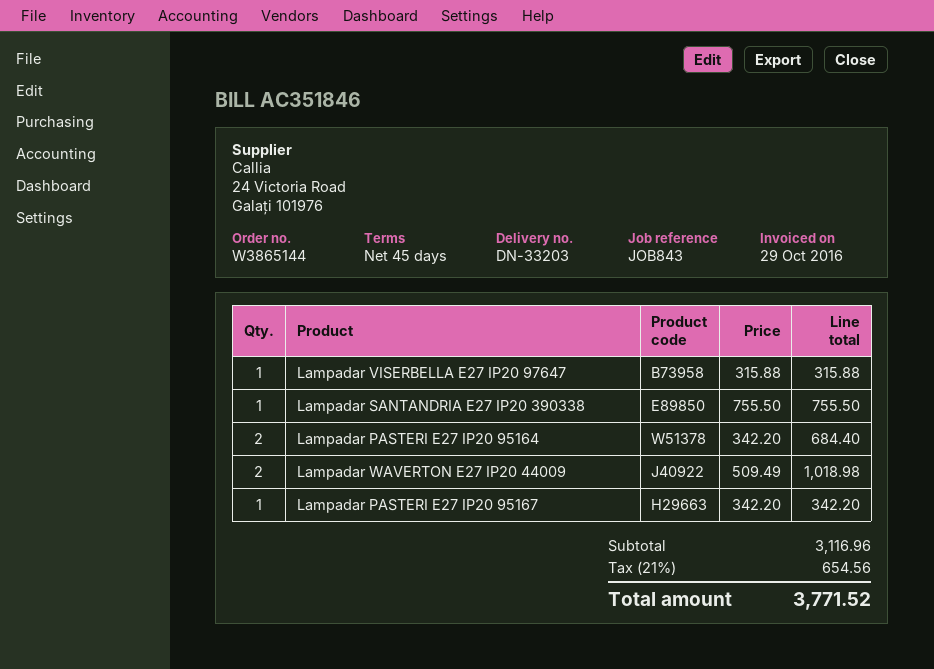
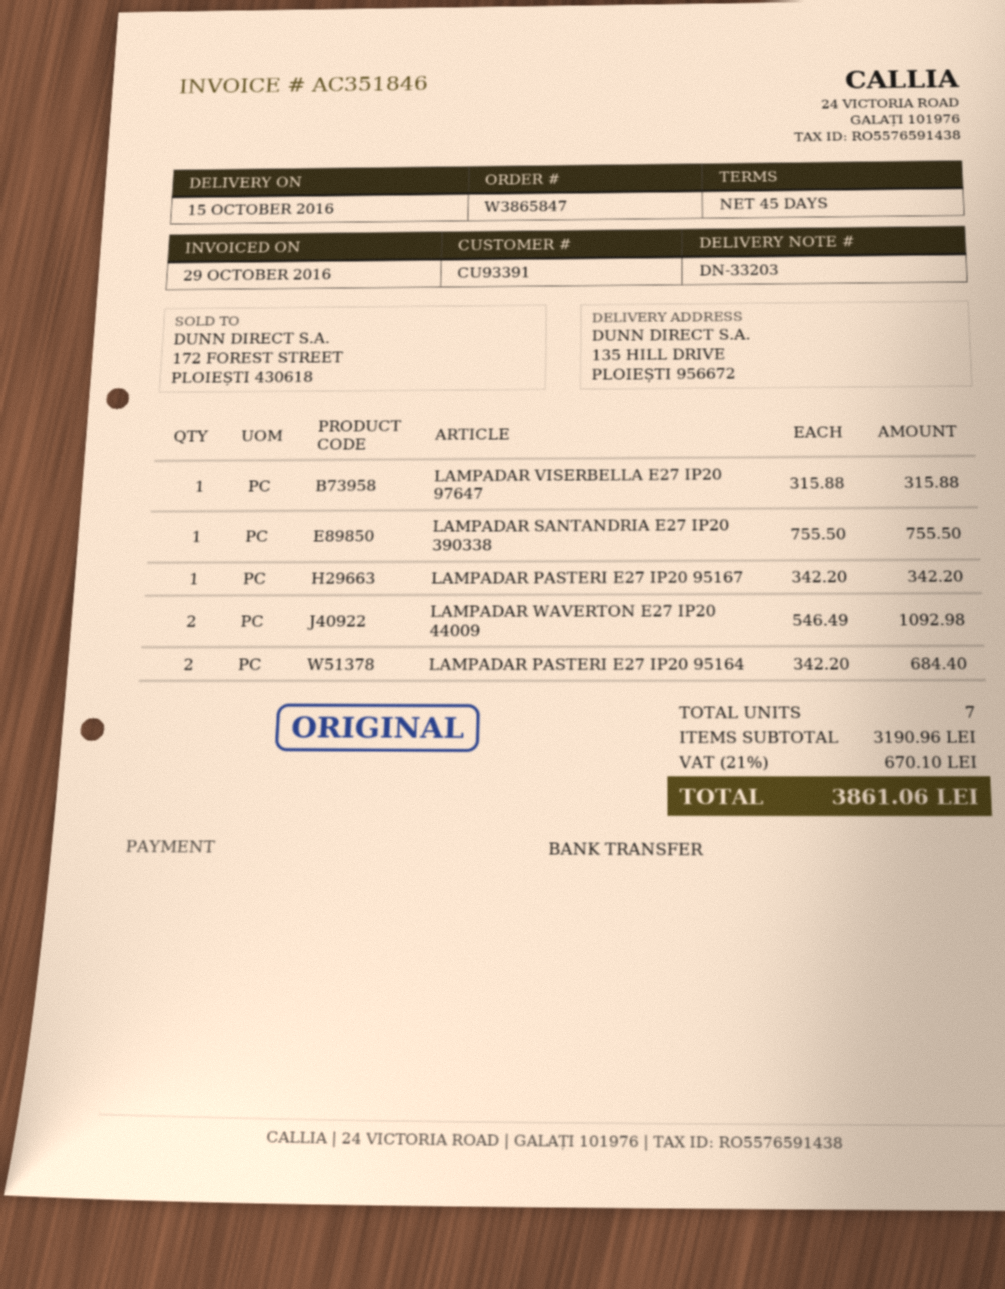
order number: W3865144 -> W3865847
Lampadar WAVERTON E27 IP20 44009: 2 x 509.49 = 1018.98 -> 2 x 546.49 = 1092.98
subtotal: 3116.96 -> 3190.96
tax: 21% = 654.56 -> 21% = 670.10
total: 3771.52 -> 3861.06

